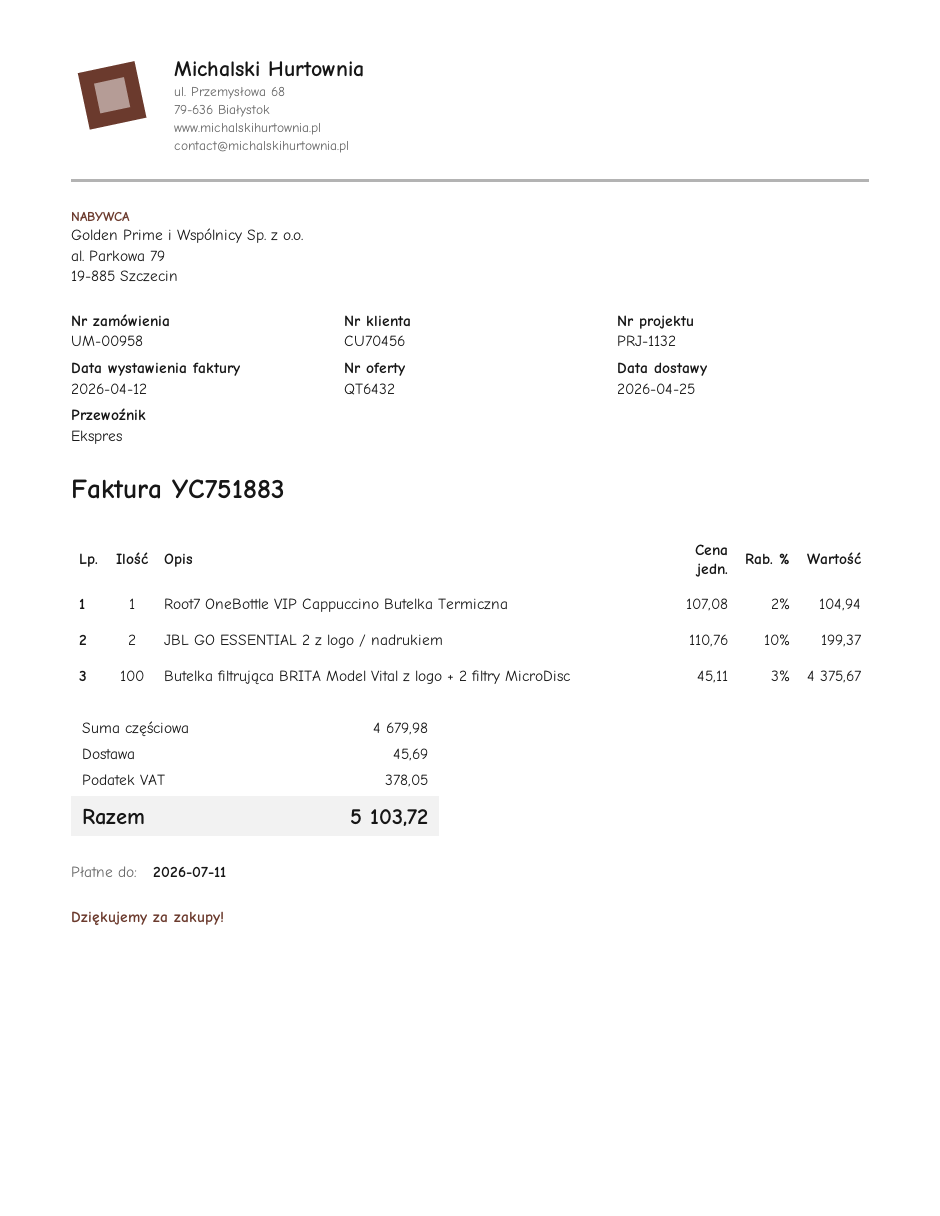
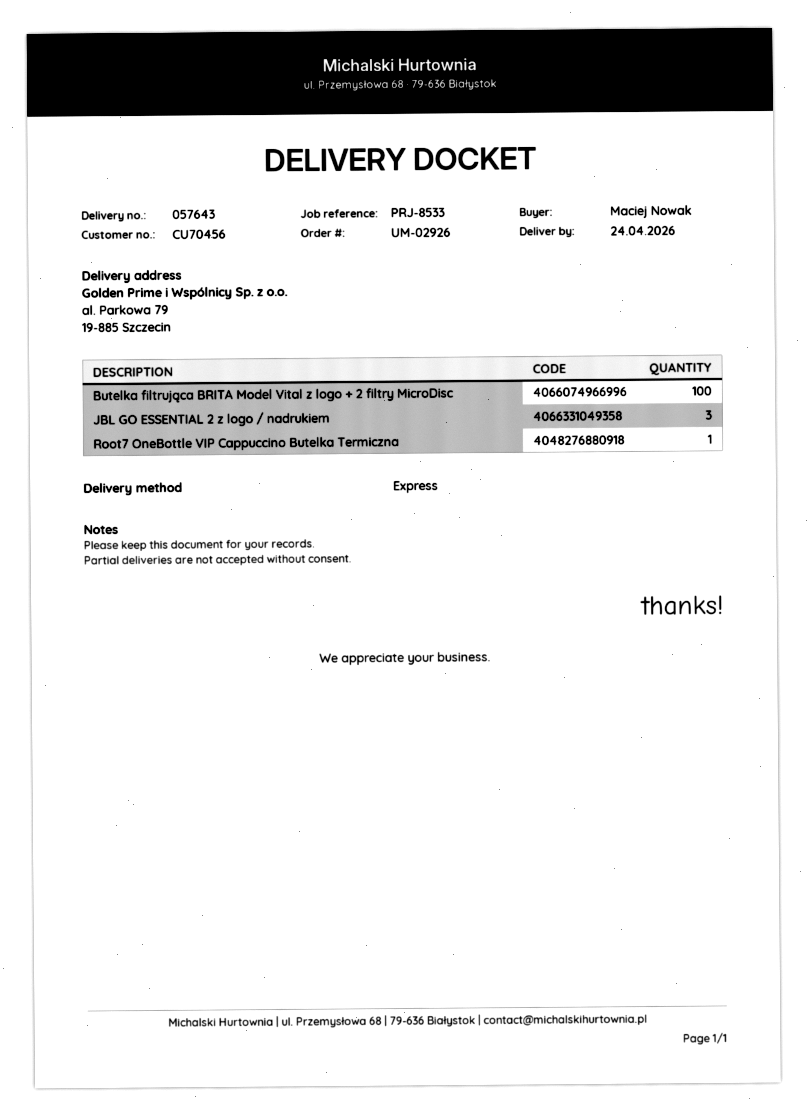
order number: UM-00958 -> UM-02926
delivery date: 2026-04-25 -> 2026-04-24
reference: PRJ-1132 -> PRJ-8533
JBL GO ESSENTIAL 2 z logo / nadrukiem: 2 -> 3

